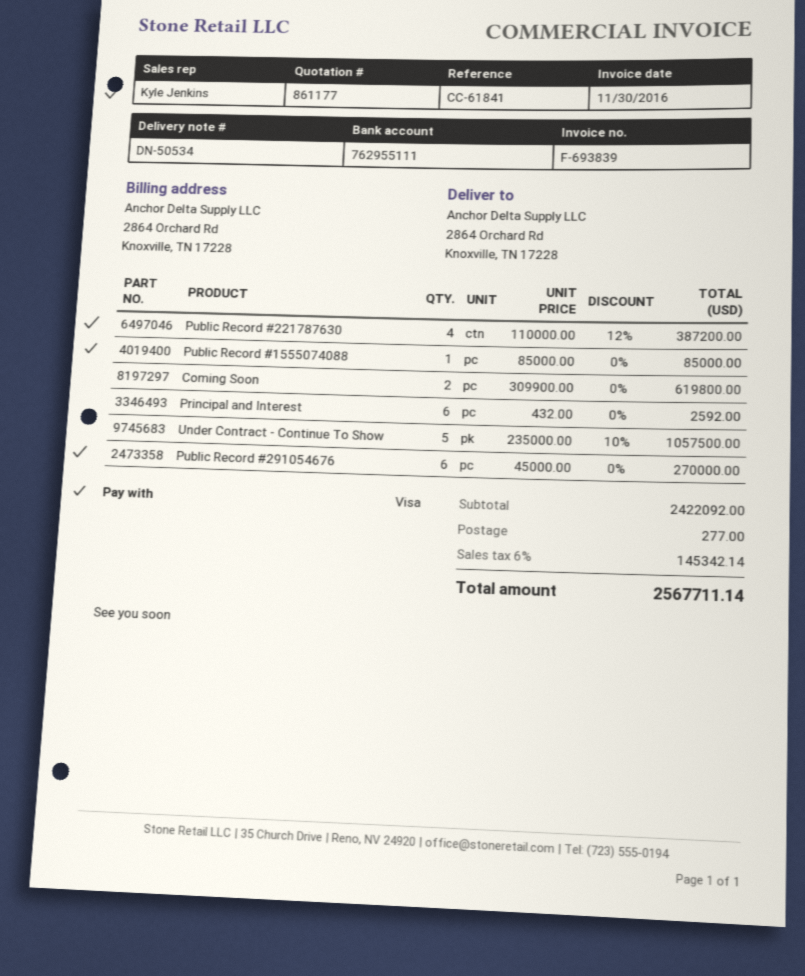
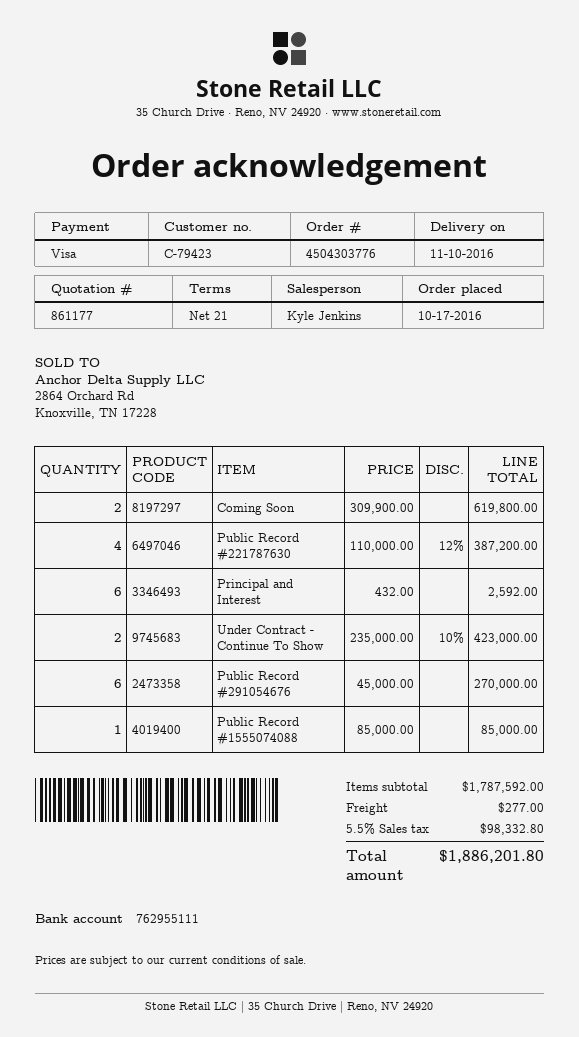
Under Contract - Continue To Show: 5 x 235000.00 - 10% = 1057500.00 -> 2 x 235000.00 - 10% = 423000.00
subtotal: 2422092.00 -> 1787592.00
tax: 6% = 145342.14 -> 5.5% = 98332.80
total: 2567711.14 -> 1886201.80

